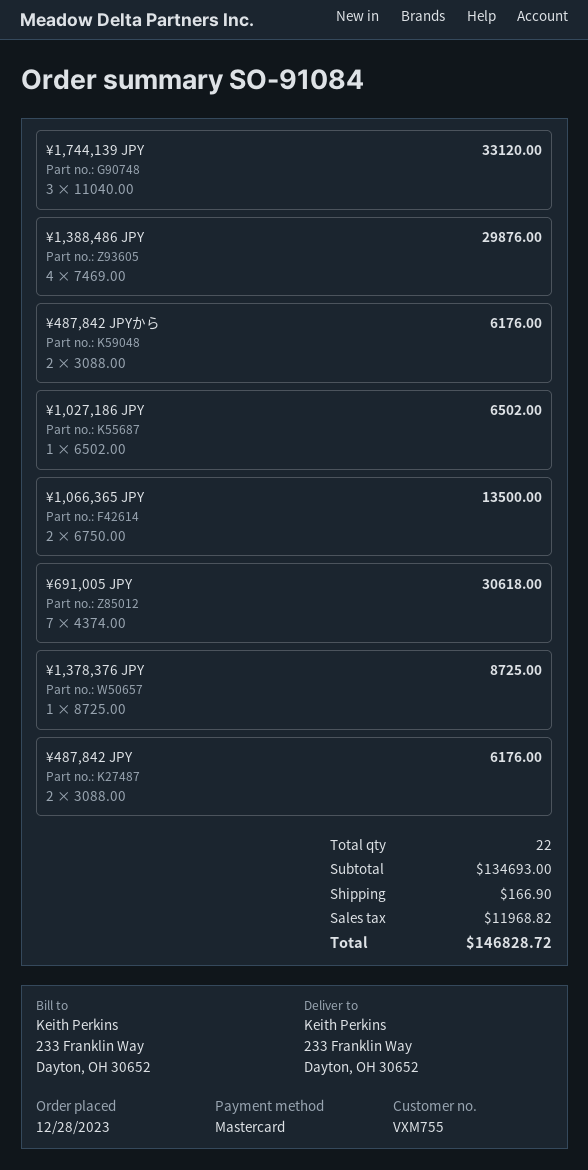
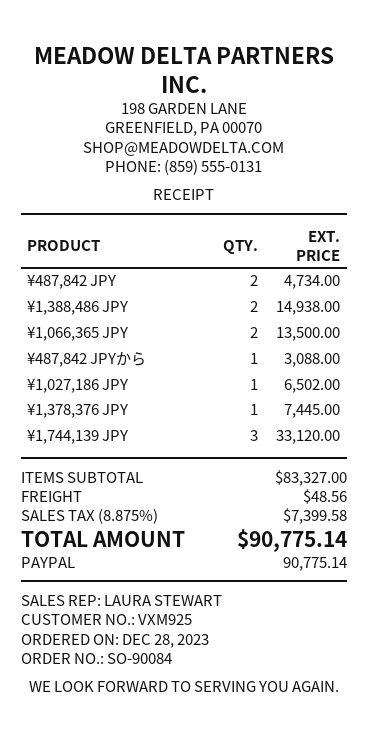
order number: SO-91084 -> SO-90084
customer number: VXM755 -> VXM925
payment method: Mastercard -> PayPal
¥1,388,486 JPY: 4 for 29876.00 -> 2 for 14938.00
¥487,842 JPYから: 2 for 6176.00 -> 1 for 3088.00
¥691,005 JPY: 7 for 30618.00 -> none
¥1,378,376 JPY: 1 for 8725.00 -> 1 for 7445.00
¥487,842 JPY: 2 for 6176.00 -> 2 for 4734.00
subtotal: 134693.00 -> 83327.00
shipping: 166.90 -> 48.56
tax: 11968.82 -> 7399.58
total: 146828.72 -> 90775.14

